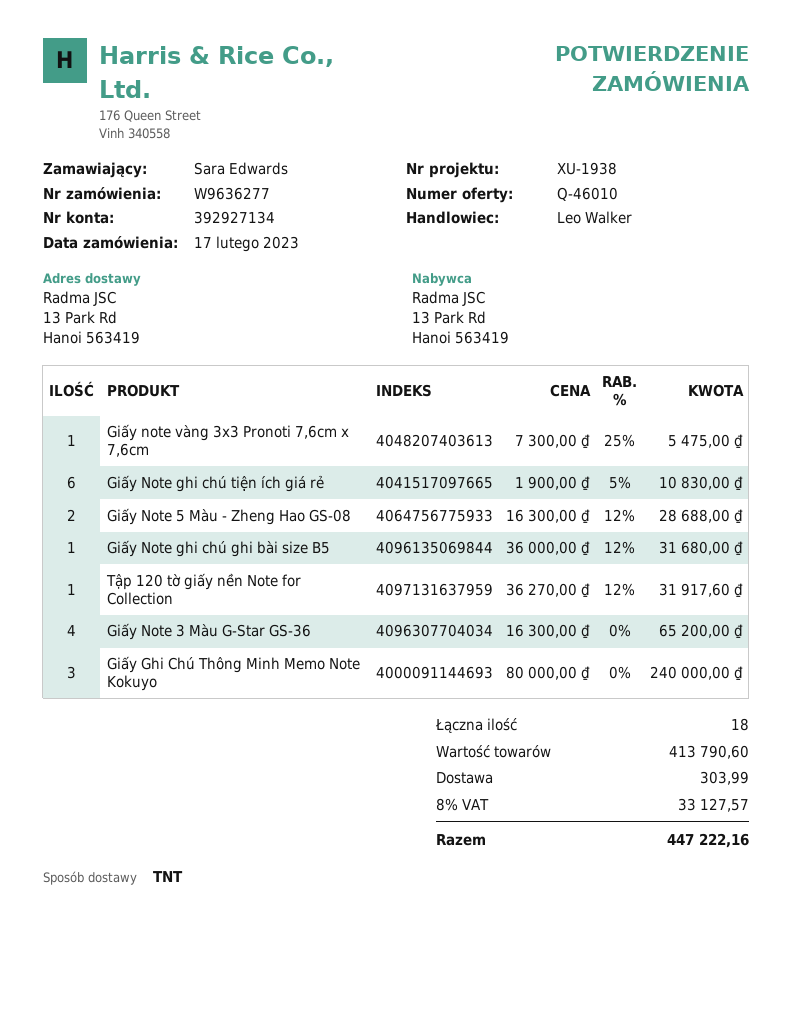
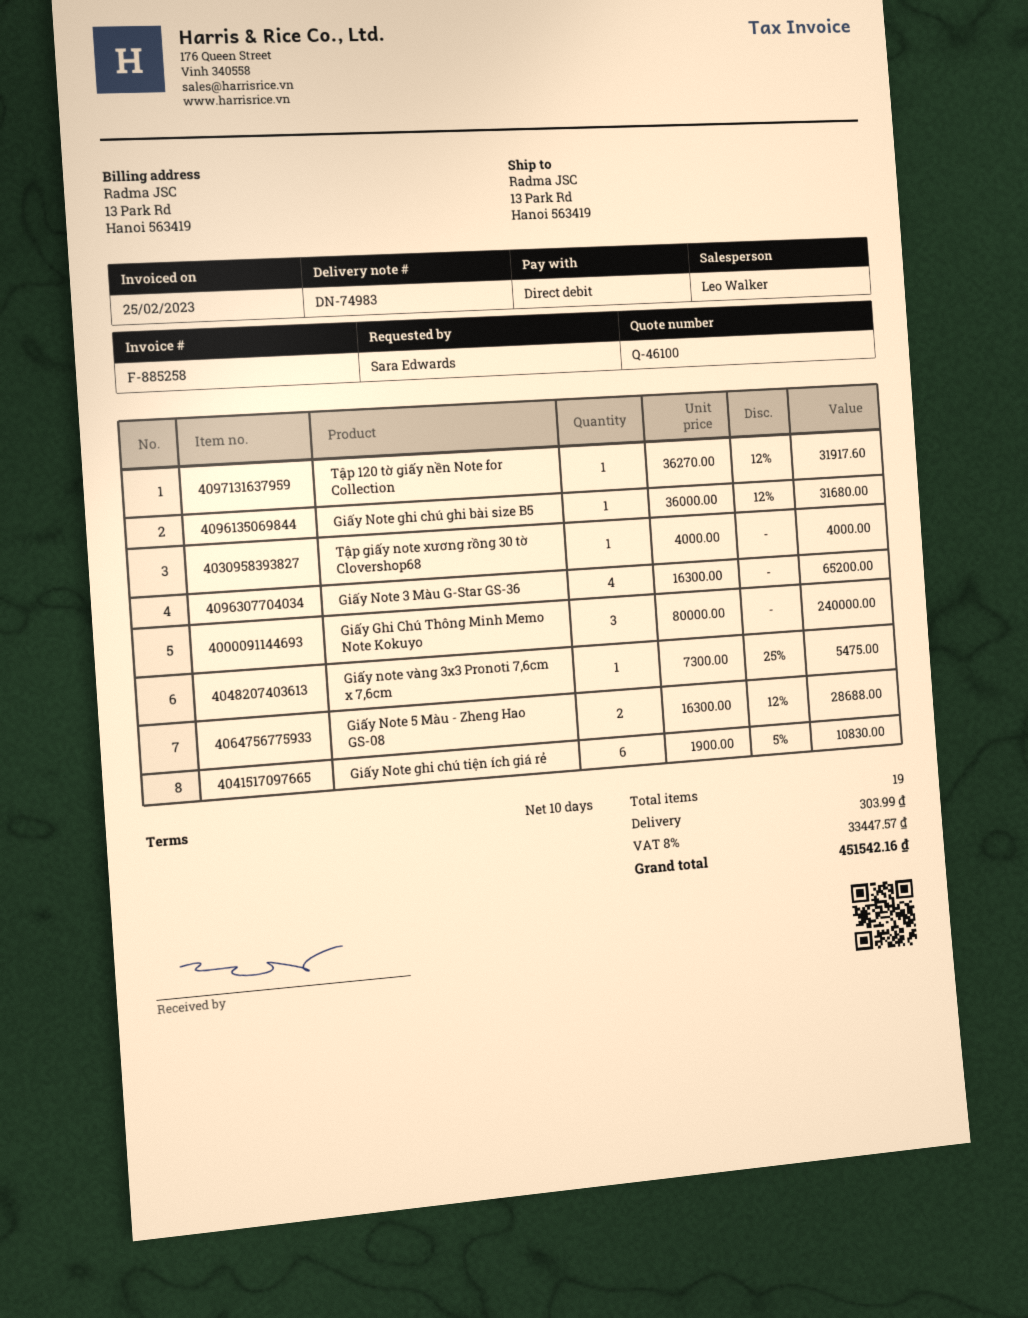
quote number: Q-46010 -> Q-46100
Tập giấy note xương rồng 30 tờ Clovershop68: none -> 1 x 4000.00 = 4000.00
total quantity: 18 -> 19
tax: 8% = 33127.57 -> 8% = 33447.57
total: 447222.16 -> 451542.16

